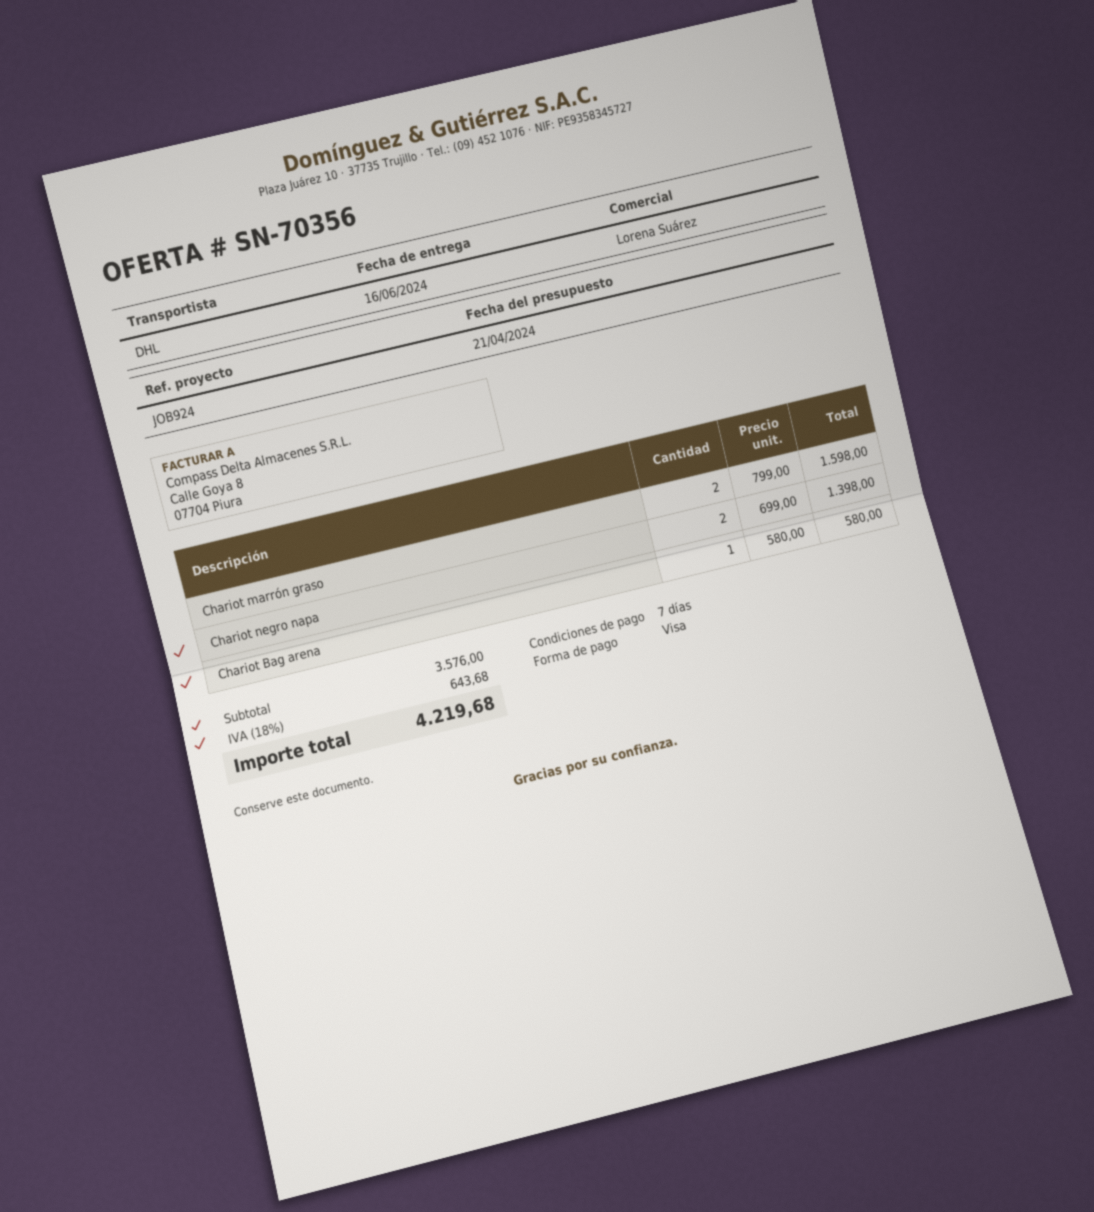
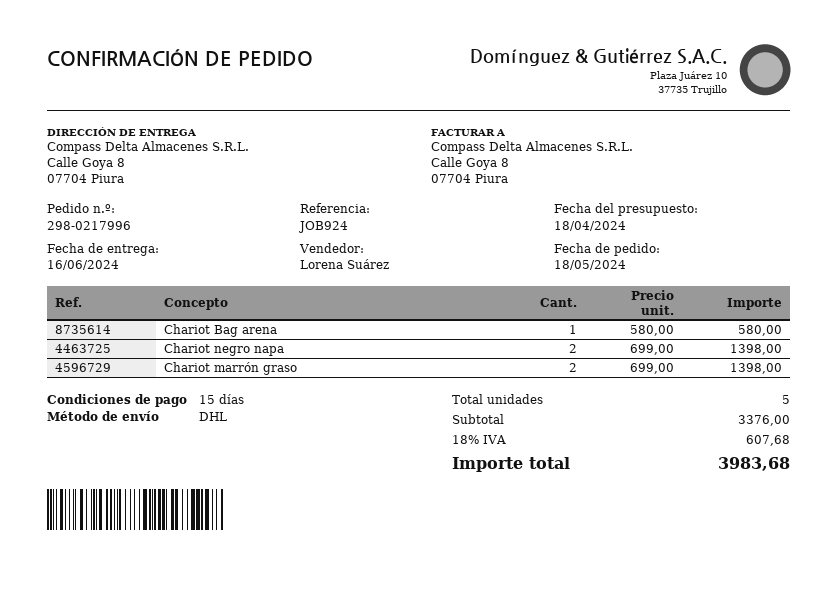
quote date: 2024-04-21 -> 2024-04-18
payment terms: 7 days -> 15 days
Chariot marrón graso: 2 x 799.00 = 1598.00 -> 2 x 699.00 = 1398.00
subtotal: 3576.00 -> 3376.00
tax: 18% = 643.68 -> 18% = 607.68
total: 4219.68 -> 3983.68

